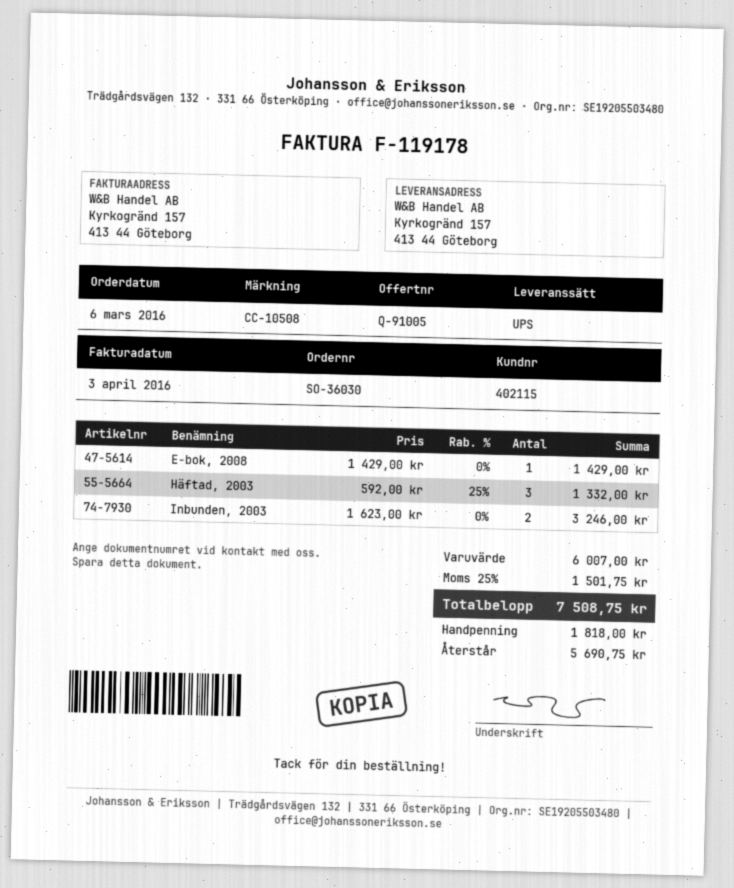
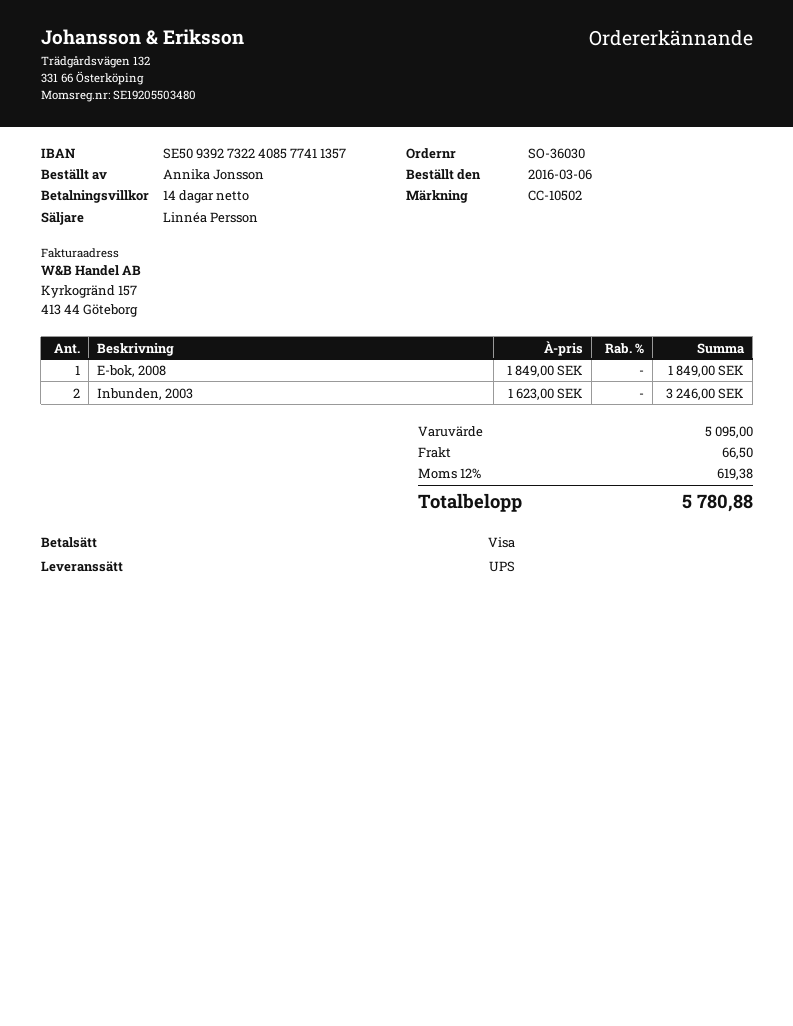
reference: CC-10508 -> CC-10502
E-bok, 2008: 1 x 1429.00 = 1429.00 -> 1 x 1849.00 = 1849.00
Häftad, 2003: 3 x 592.00 - 25% = 1332.00 -> none
subtotal: 6007.00 -> 5095.00
shipping: none -> 66.50
tax: 25% = 1501.75 -> 12% = 619.38
total: 7508.75 -> 5780.88

